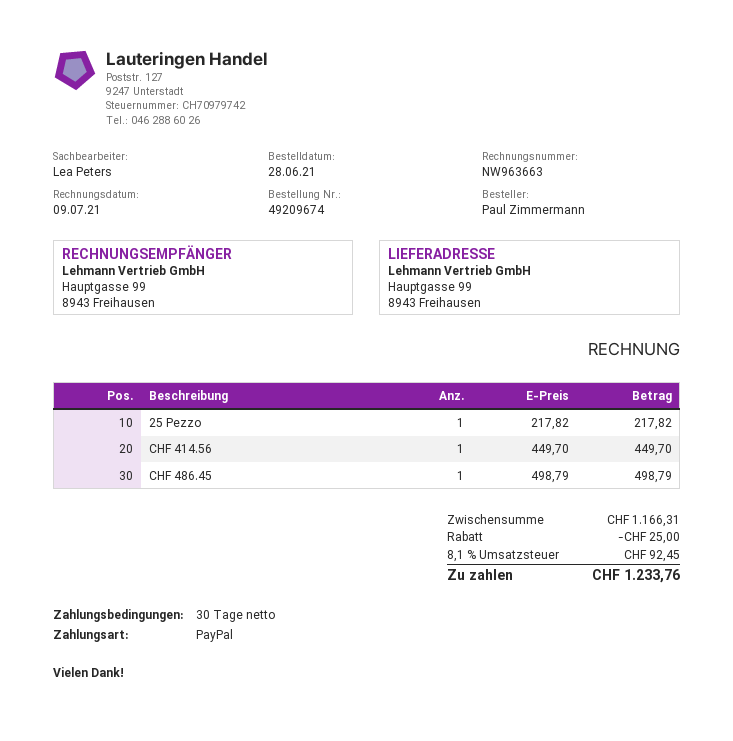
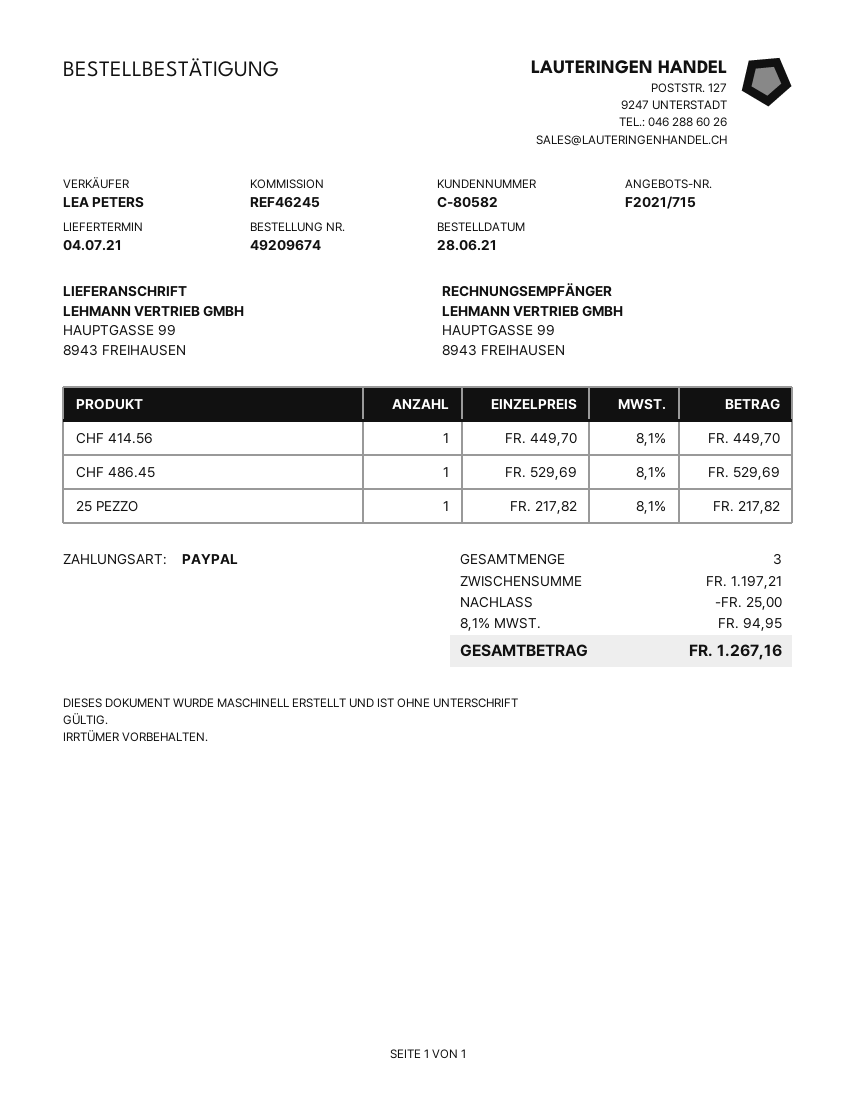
CHF 486.45: 1 x 498.79 = 498.79 -> 1 x 529.69 = 529.69
subtotal: 1166.31 -> 1197.21
tax: 8.1% = 92.45 -> 8.1% = 94.95
total: 1233.76 -> 1267.16

